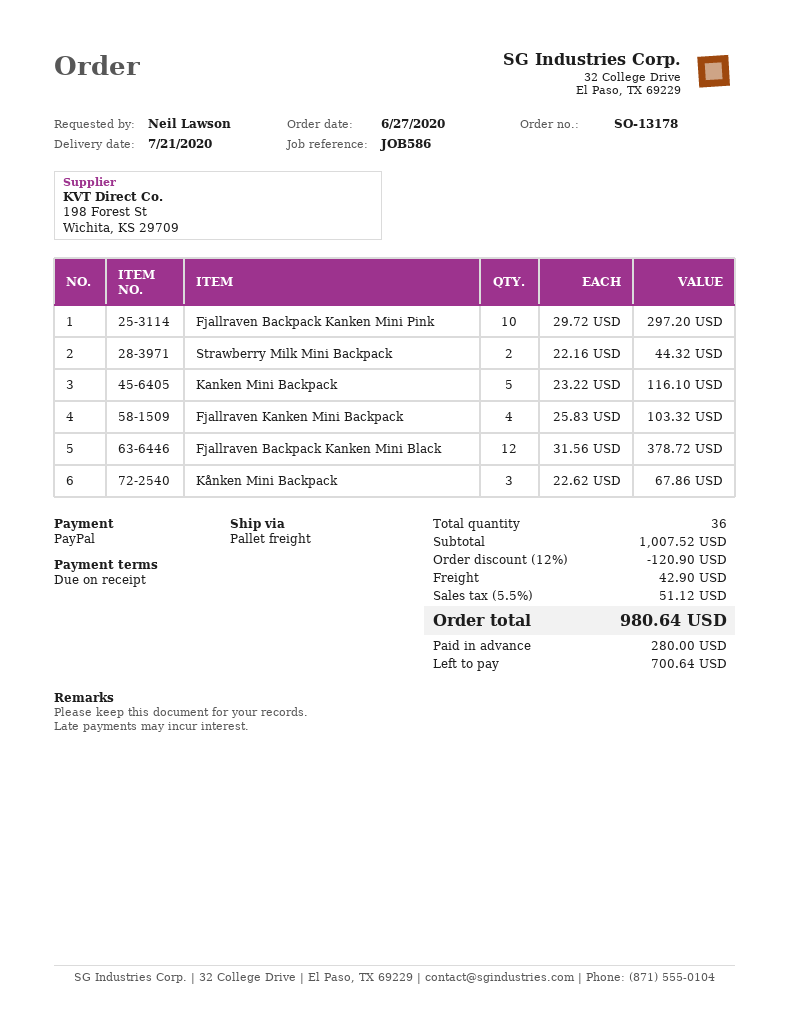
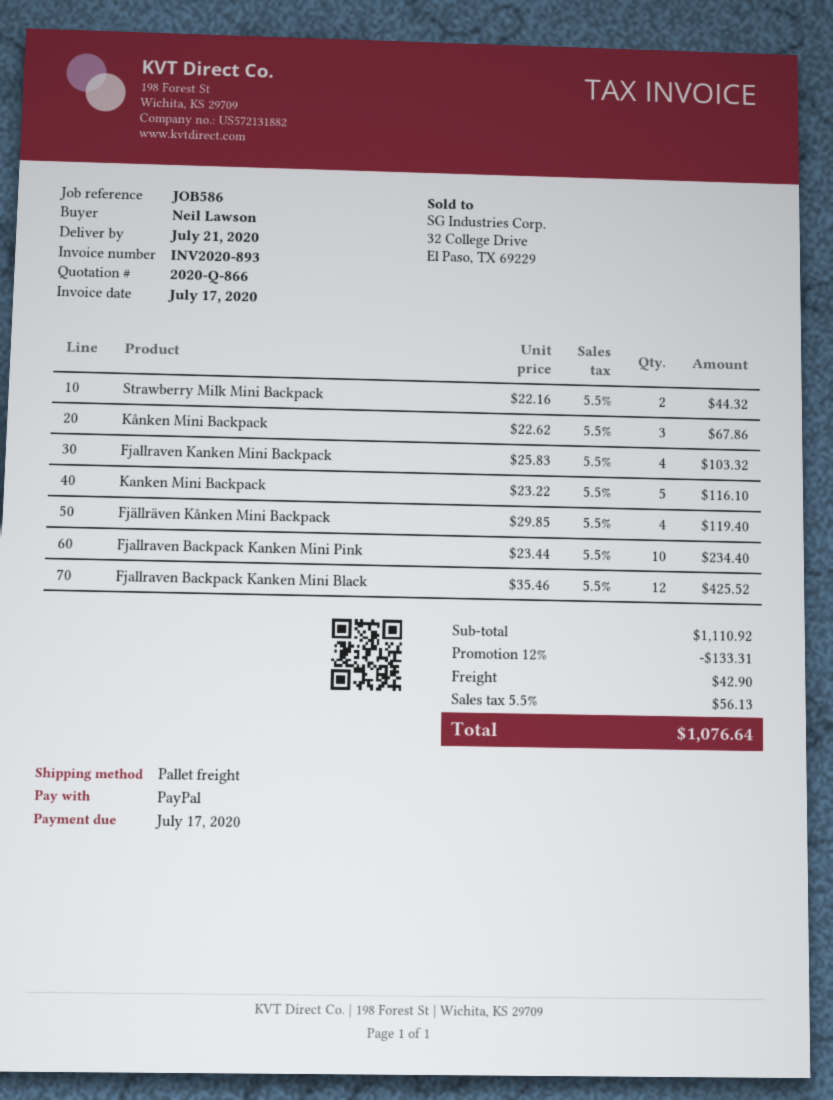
Fjallraven Backpack Kanken Mini Pink: 10 x 29.72 = 297.20 -> 10 x 23.44 = 234.40
Fjallraven Backpack Kanken Mini Black: 12 x 31.56 = 378.72 -> 12 x 35.46 = 425.52
Fjällräven Kånken Mini Backpack: none -> 4 x 29.85 = 119.40
subtotal: 1007.52 -> 1110.92
discount: 12% = 120.90 -> 12% = 133.31
tax: 5.5% = 51.12 -> 5.5% = 56.13
total: 980.64 -> 1076.64

